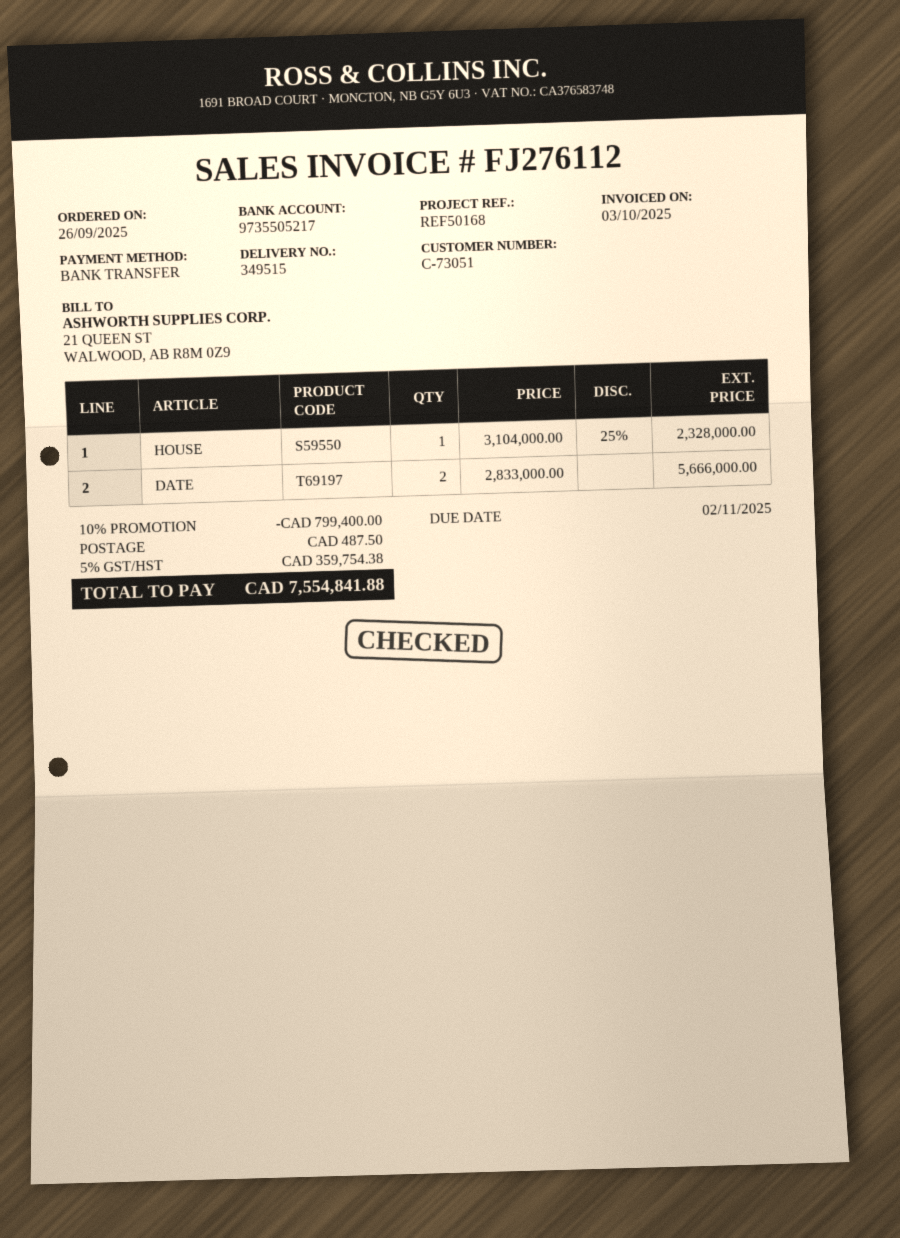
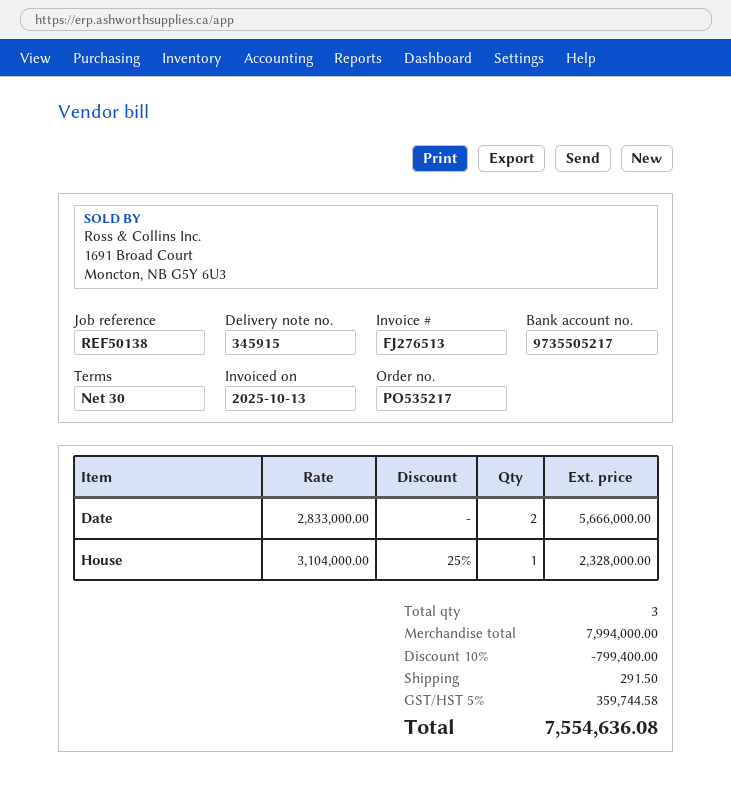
delivery note number: 349515 -> 345915
invoice number: FJ276112 -> FJ276513
invoice date: 2025-10-03 -> 2025-10-13
reference: REF50168 -> REF50138
shipping: 487.50 -> 291.50
tax: 5% = 359754.38 -> 5% = 359744.58
total: 7554841.88 -> 7554636.08

